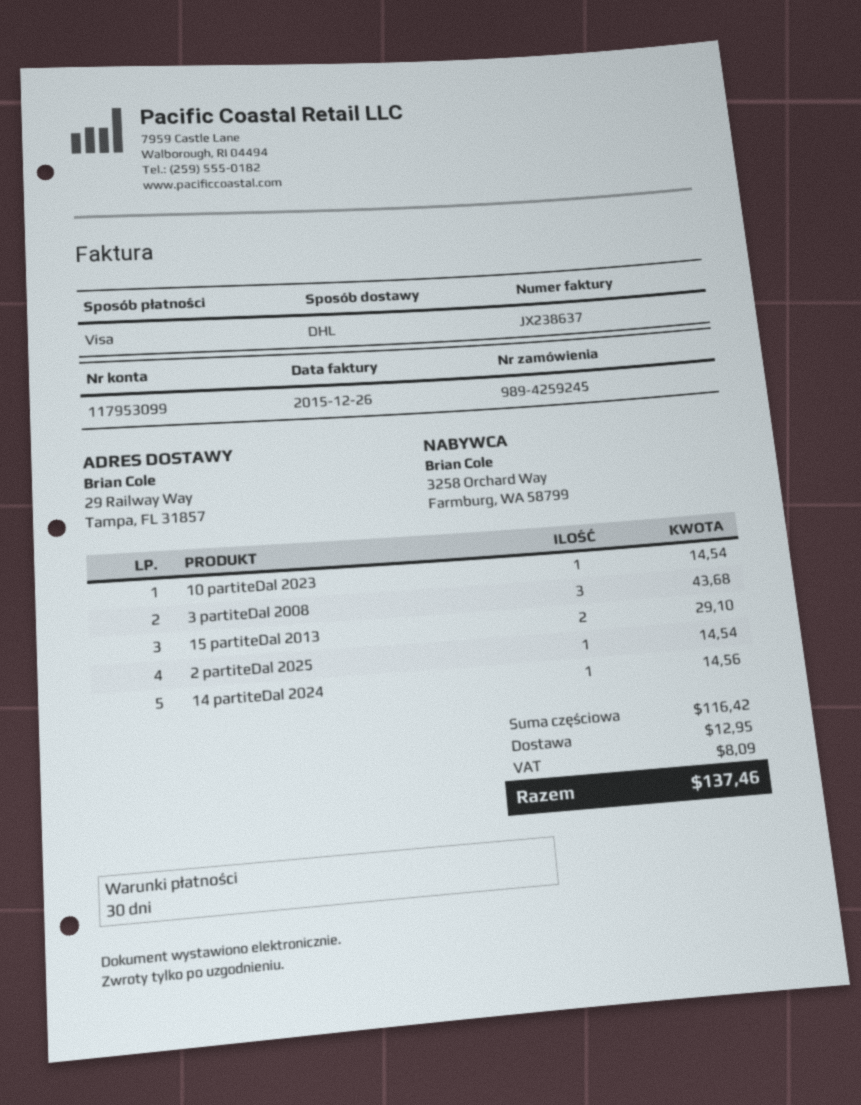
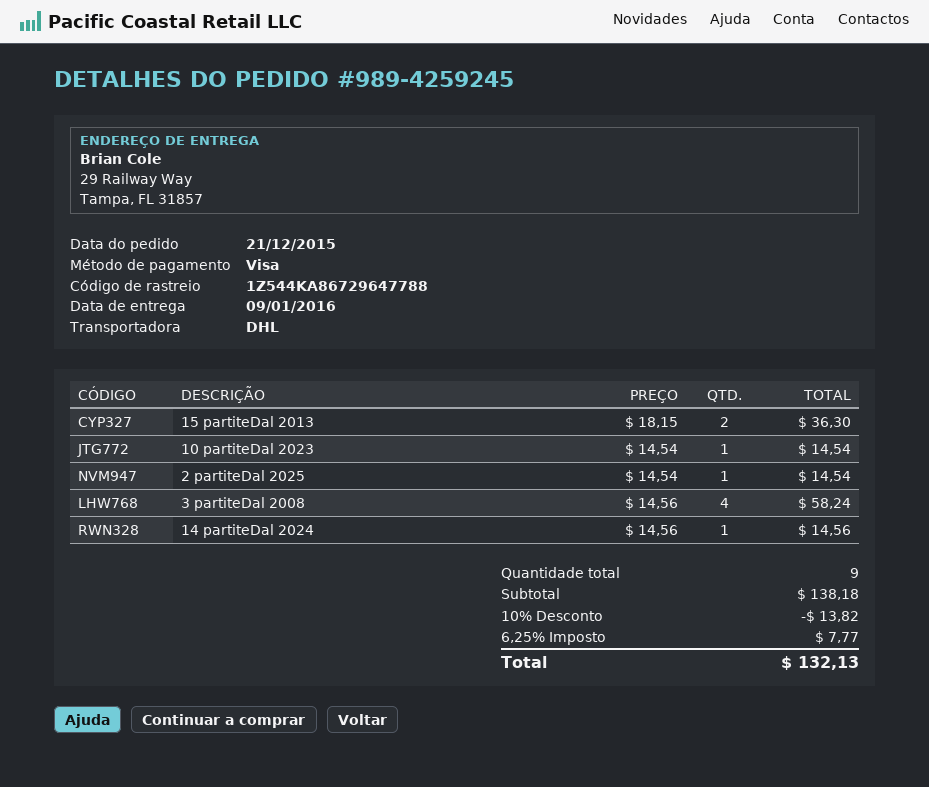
3 partiteDal 2008: 3 for 43.68 -> 4 for 58.24
15 partiteDal 2013: 2 for 29.10 -> 2 for 36.30
subtotal: 116.42 -> 138.18
discount: none -> 10% = 13.82
shipping: 12.95 -> none
tax: 8.09 -> 7.77
total: 137.46 -> 132.13

